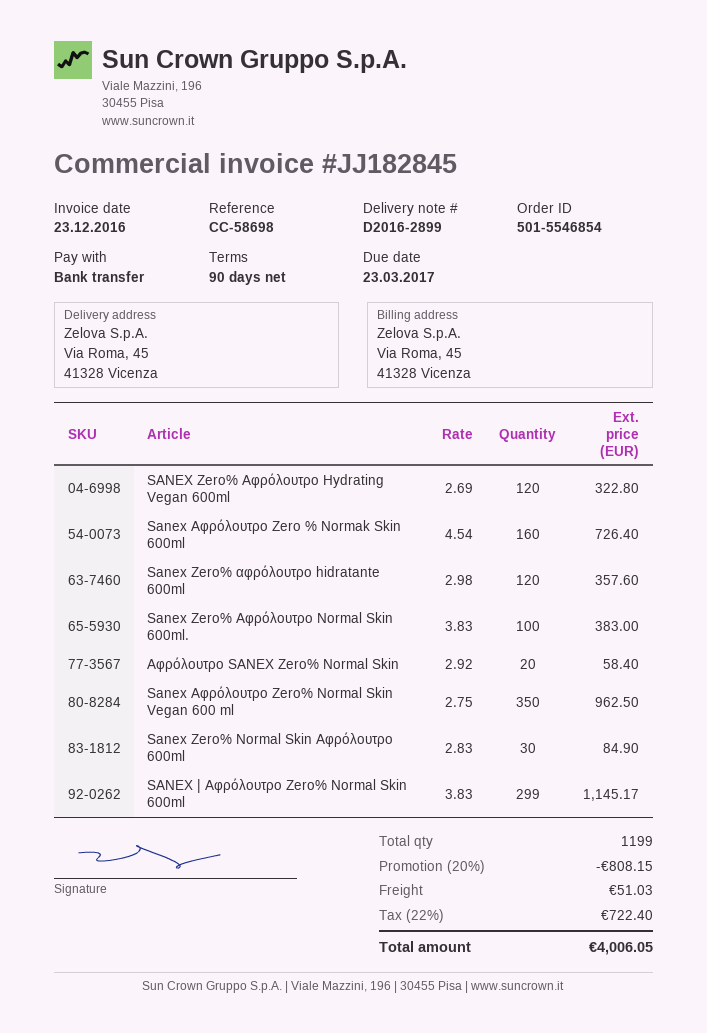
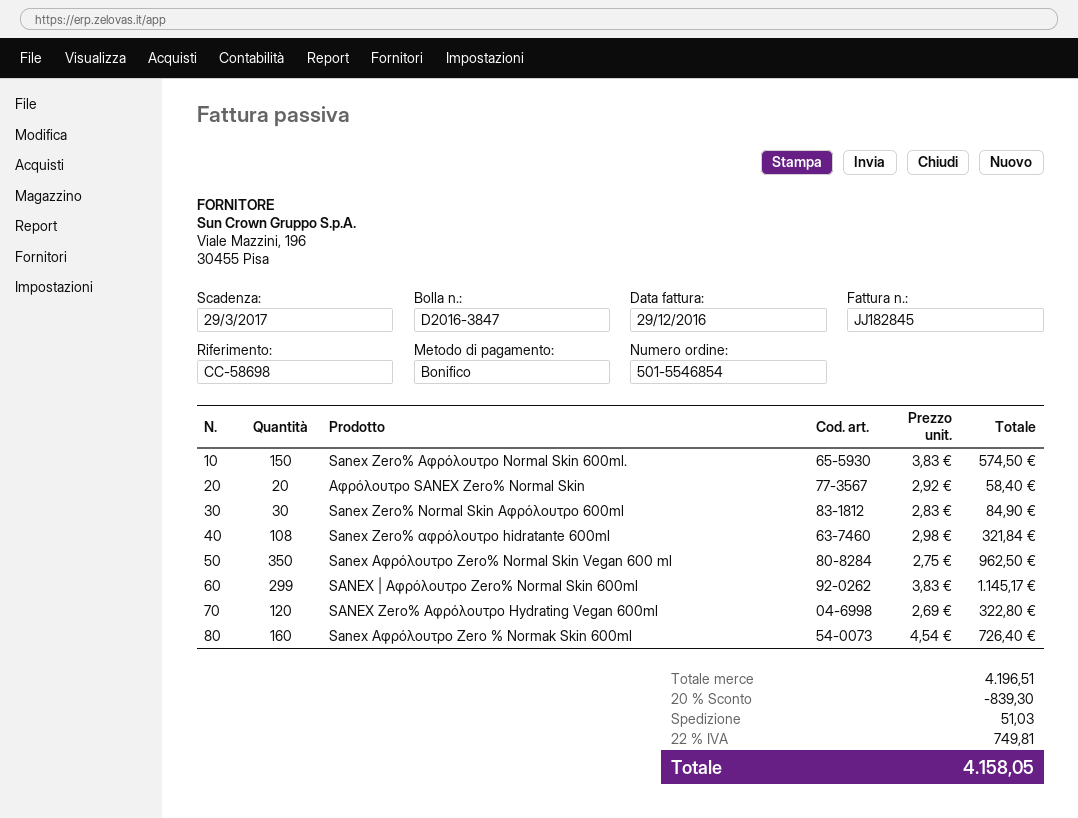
delivery note number: D2016-2899 -> D2016-3847
invoice date: 2016-12-23 -> 2016-12-29
due date: 2017-03-23 -> 2017-03-29
Sanex Zero% αφρόλουτρο hidratante 600ml: 120 x 2.98 = 357.60 -> 108 x 2.98 = 321.84
Sanex Zero% Αφρόλουτρο Normal Skin 600ml.: 100 x 3.83 = 383.00 -> 150 x 3.83 = 574.50
discount: 20% = 808.15 -> 20% = 839.30
tax: 22% = 722.40 -> 22% = 749.81
total: 4006.05 -> 4158.05

